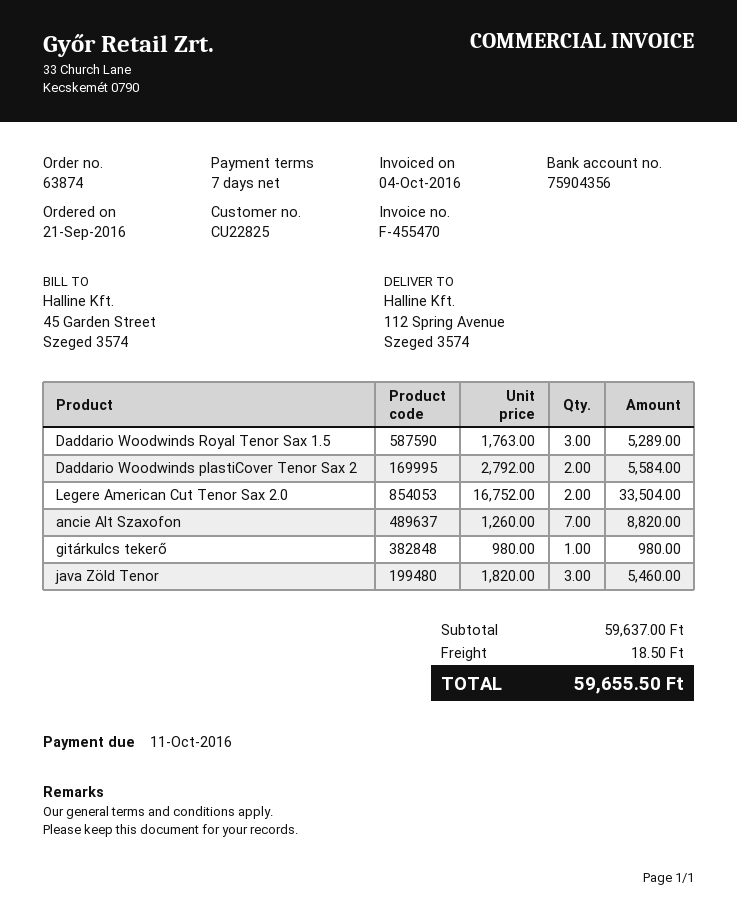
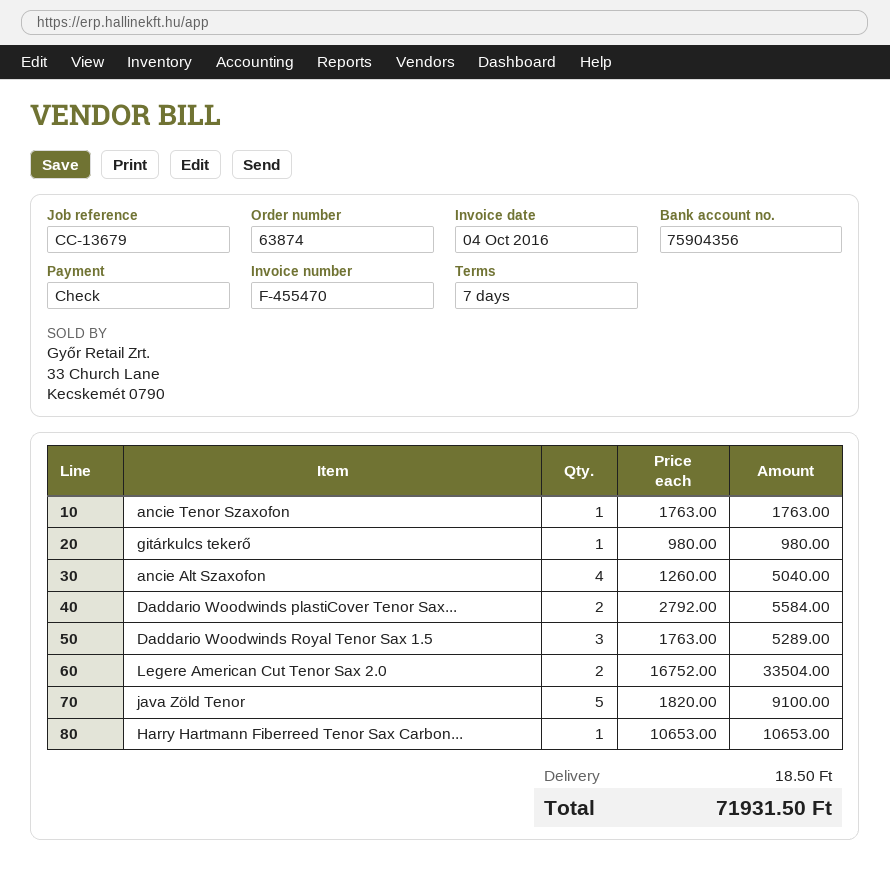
ancie Alt Szaxofon: 7 x 1260.00 = 8820.00 -> 4 x 1260.00 = 5040.00
java Zöld Tenor: 3 x 1820.00 = 5460.00 -> 5 x 1820.00 = 9100.00
ancie Tenor Szaxofon: none -> 1 x 1763.00 = 1763.00
Harry Hartmann Fiberreed Tenor Sax Carbon...: none -> 1 x 10653.00 = 10653.00
total: 59655.50 -> 71931.50

